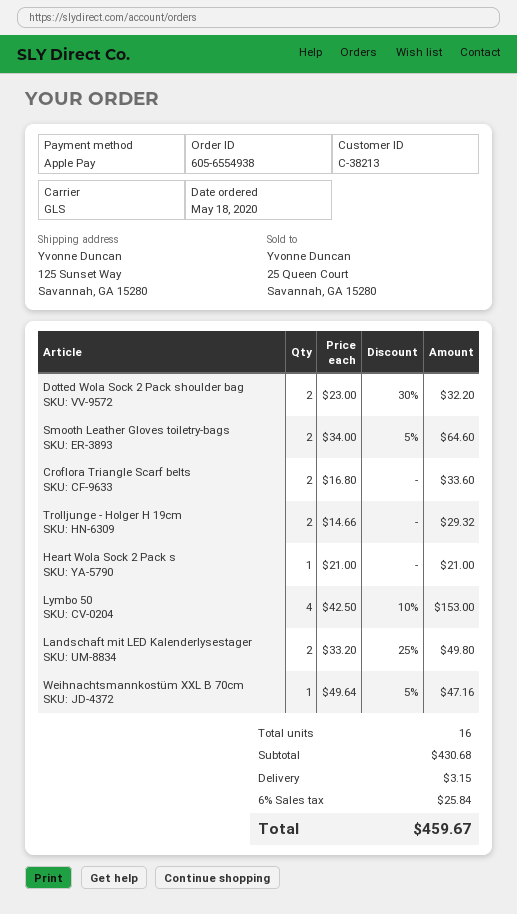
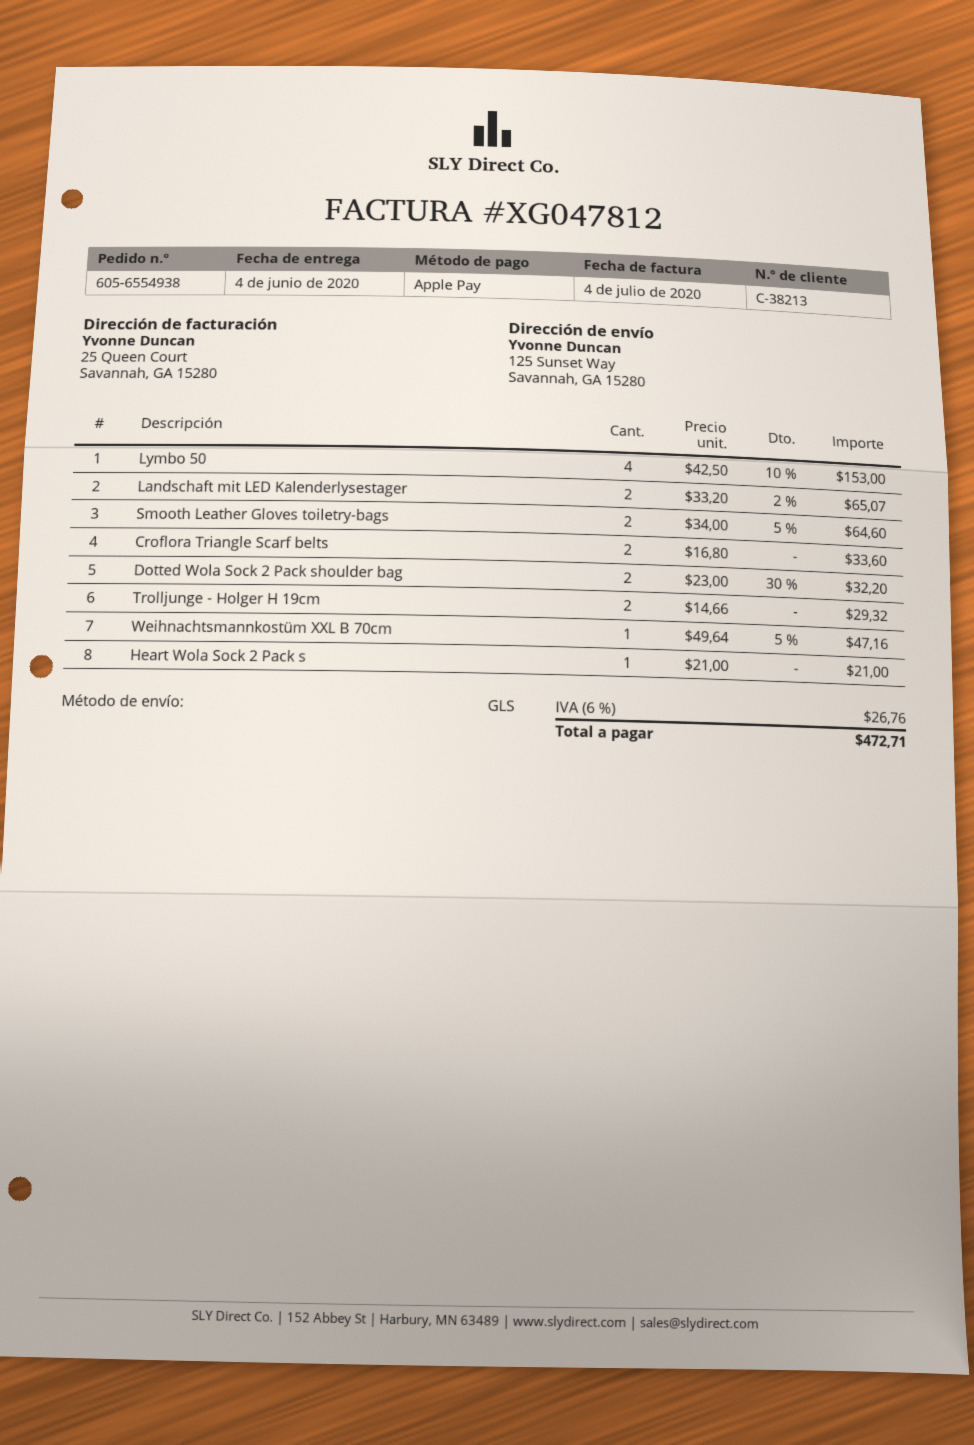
Landschaft mit LED Kalenderlysestager: 2 x 33.20 - 25% = 49.80 -> 2 x 33.20 - 2% = 65.07
shipping: 3.15 -> none
tax: 6% = 25.84 -> 6% = 26.76
total: 459.67 -> 472.71

